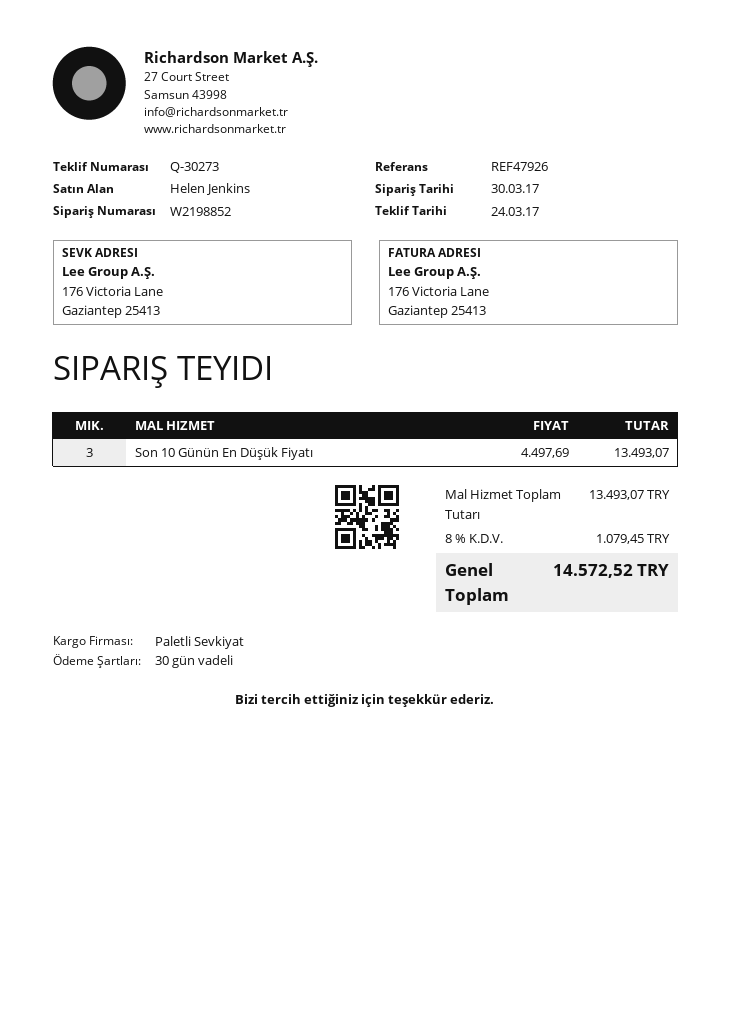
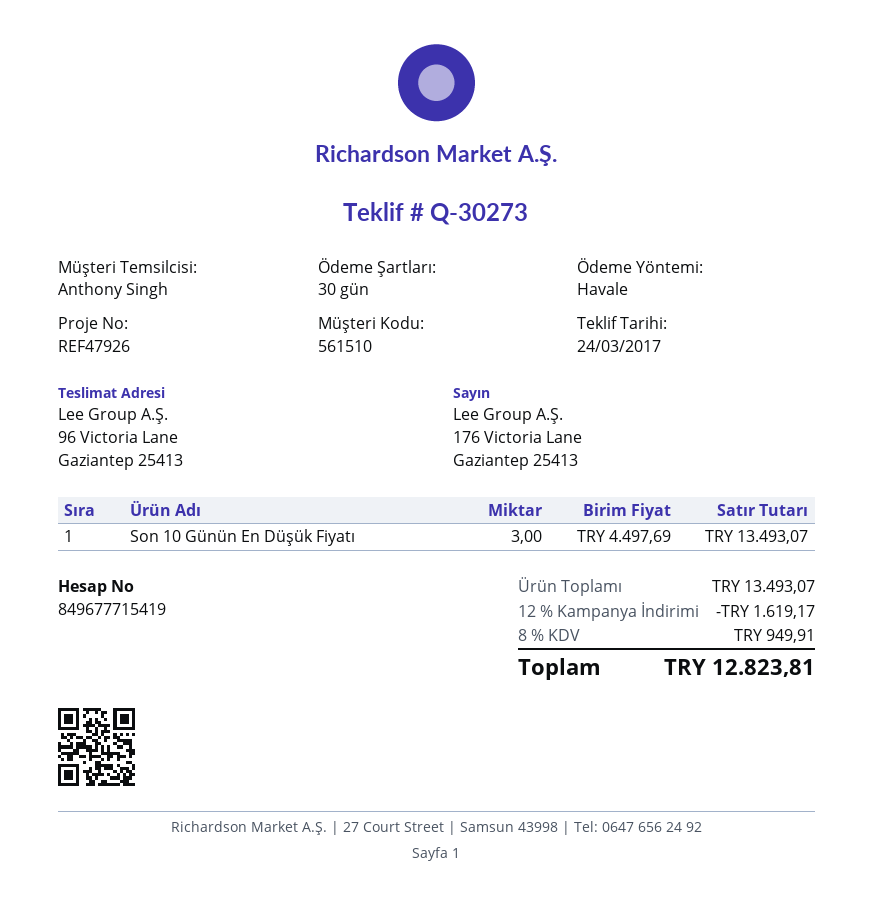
ship to: 176 Victoria Lane, Gaziantep 25413 -> 96 Victoria Lane, Gaziantep 25413
discount: none -> 12% = 1619.17
tax: 8% = 1079.45 -> 8% = 949.91
total: 14572.52 -> 12823.81

